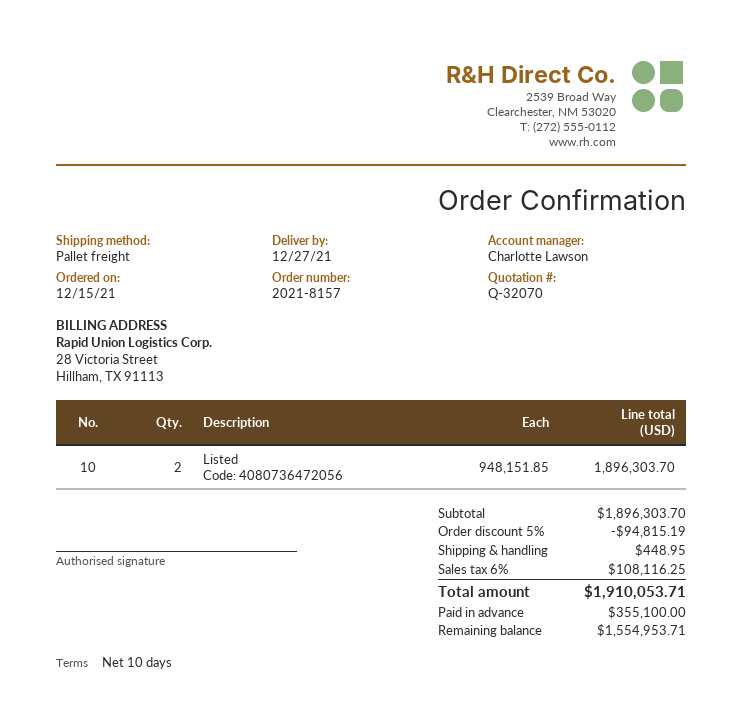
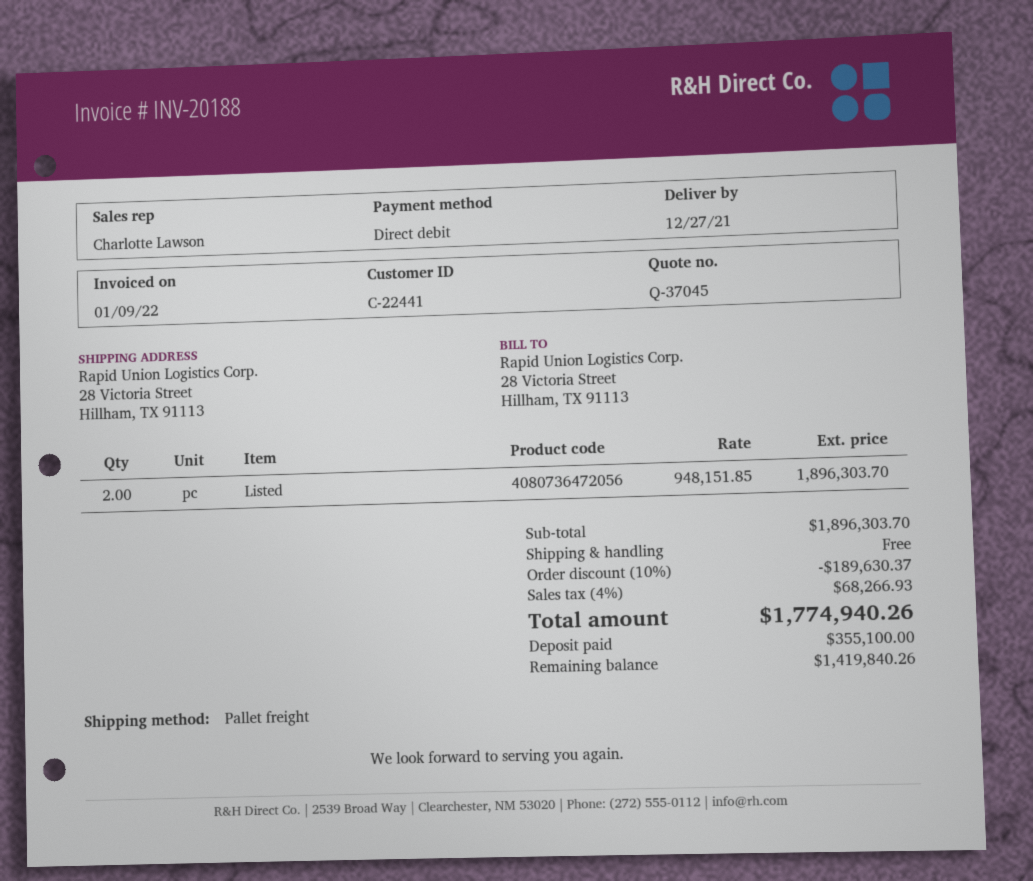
quote number: Q-32070 -> Q-37045
discount: 5% = 94815.19 -> 10% = 189630.37
shipping: 448.95 -> 0.00
tax: 6% = 108116.25 -> 4% = 68266.93
total: 1910053.71 -> 1774940.26
balance: 1554953.71 -> 1419840.26

